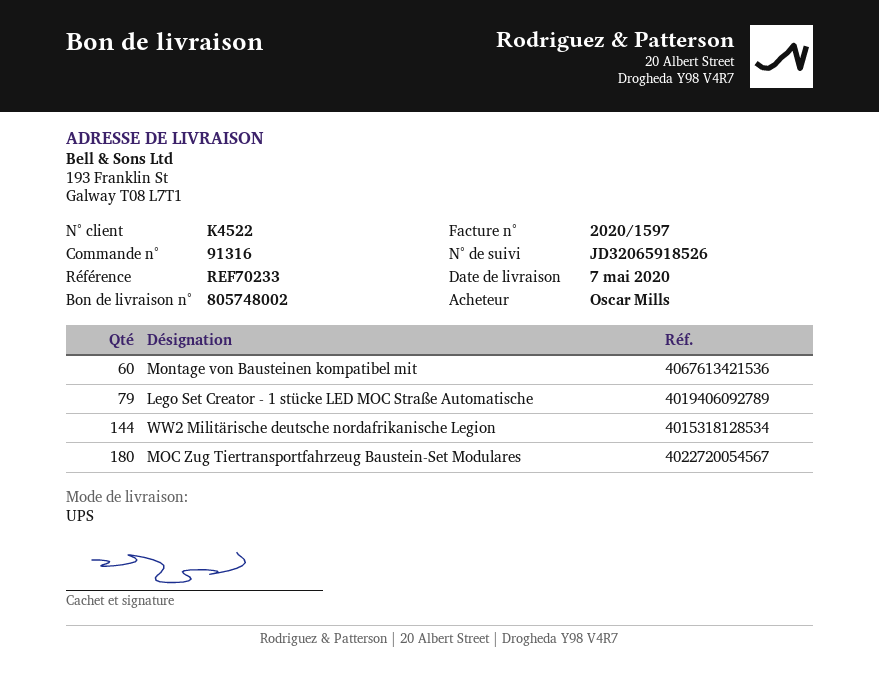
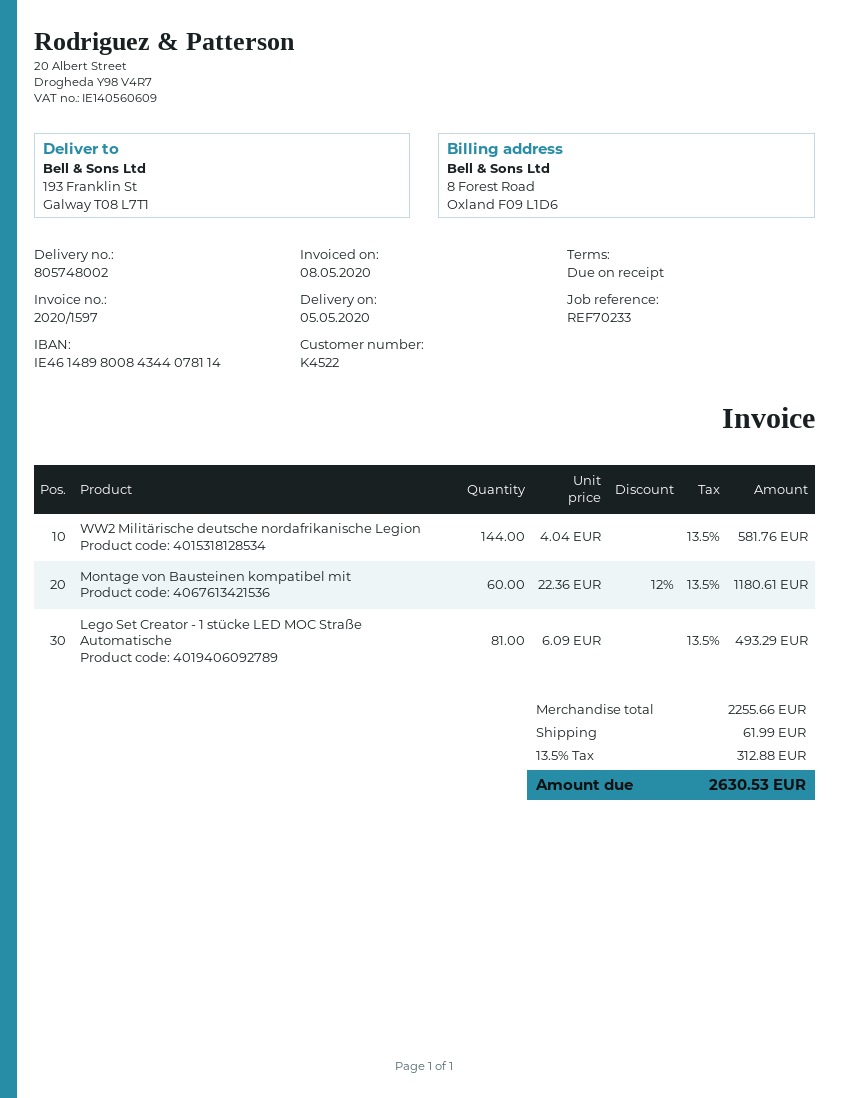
delivery date: 2020-05-07 -> 2020-05-05
Lego Set Creator - 1 stücke LED MOC Straße Automatische: 79 -> 81
MOC Zug Tiertransportfahrzeug Baustein-Set Modulares: 180 -> none

